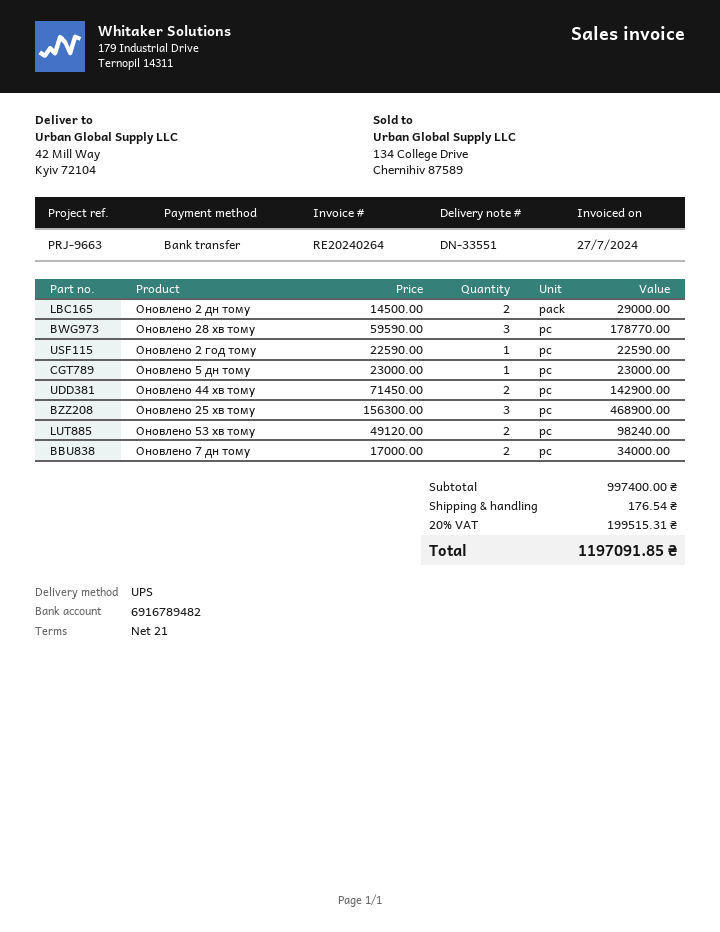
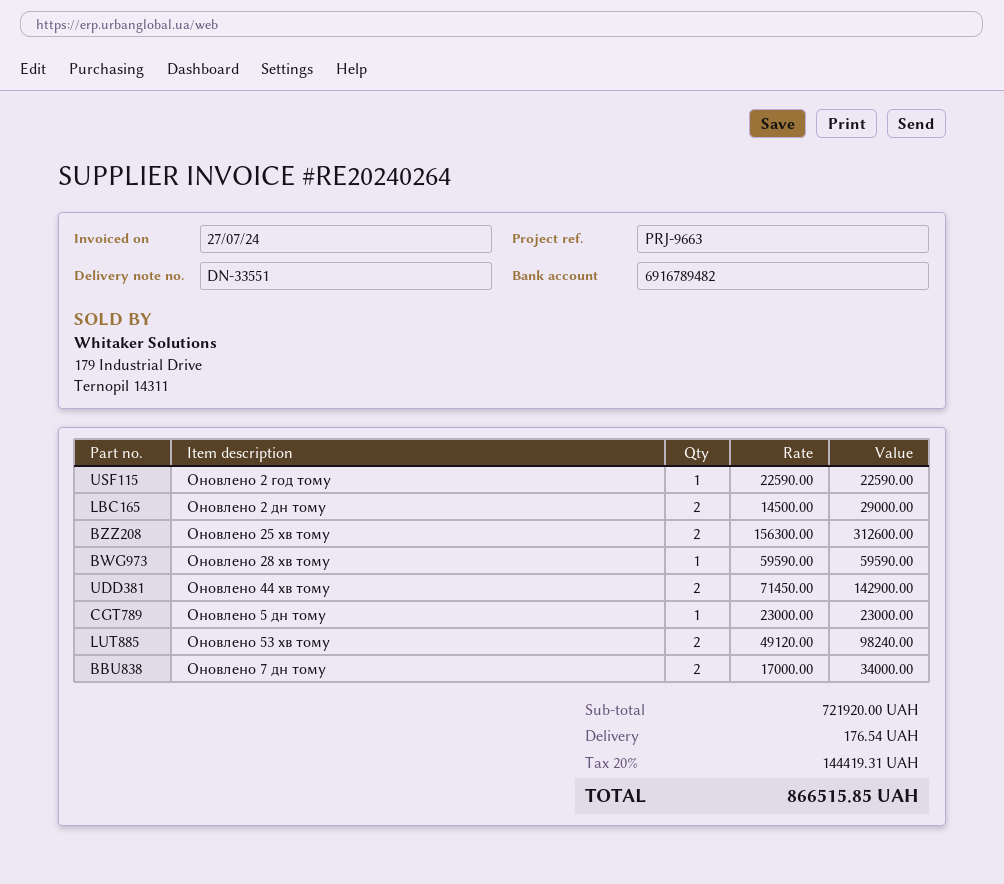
Оновлено 28 хв тому: 3 x 59590.00 = 178770.00 -> 1 x 59590.00 = 59590.00
Оновлено 25 хв тому: 3 x 156300.00 = 468900.00 -> 2 x 156300.00 = 312600.00
subtotal: 997400.00 -> 721920.00
tax: 20% = 199515.31 -> 20% = 144419.31
total: 1197091.85 -> 866515.85

